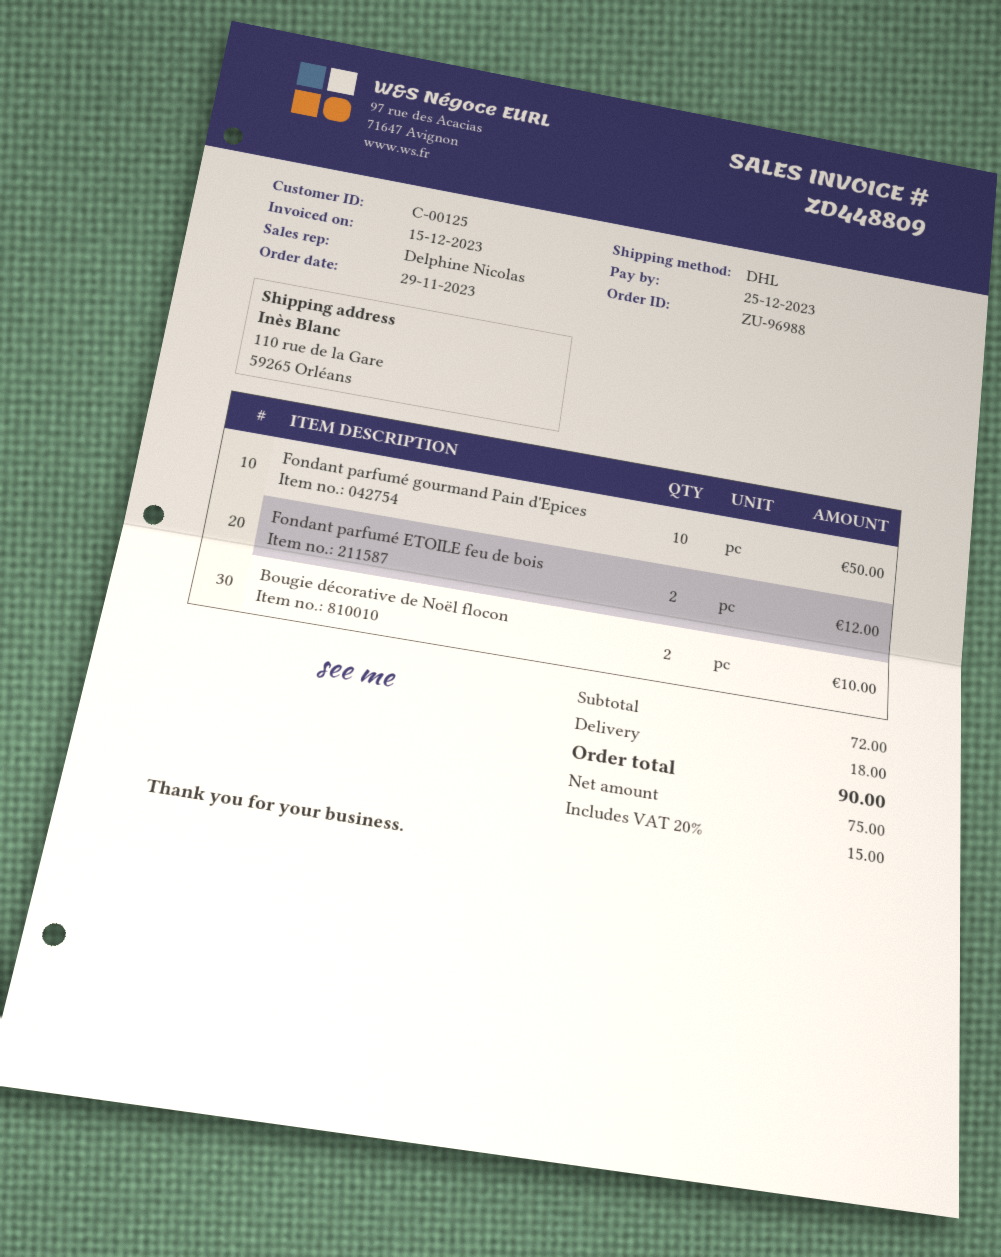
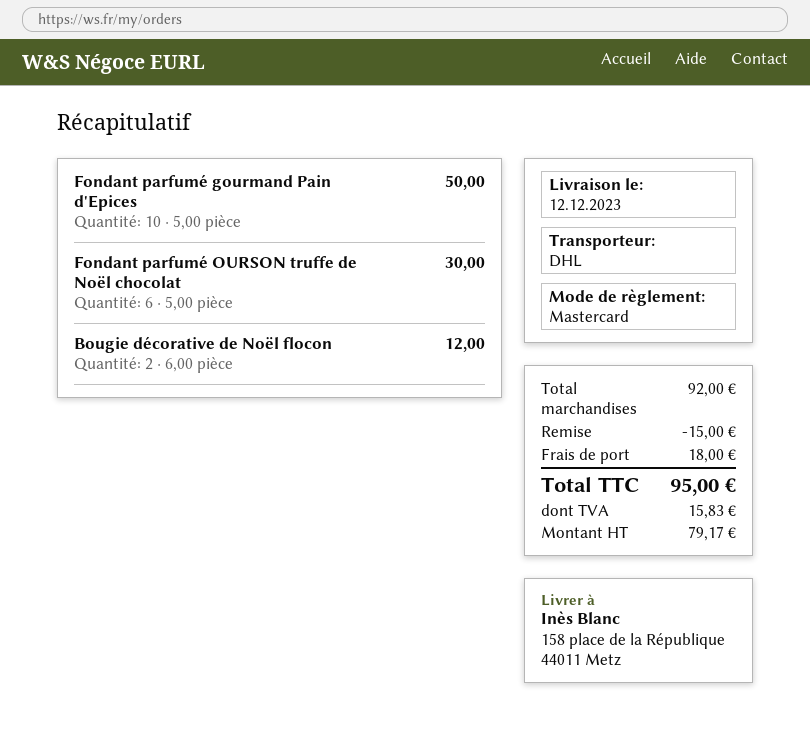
ship to: 110 rue de la Gare, 59265 Orléans -> 158 place de la République, 44011 Metz
Fondant parfumé ETOILE feu de bois: 2 for 12.00 -> none
Bougie décorative de Noël flocon: 2 for 10.00 -> 2 for 12.00
Fondant parfumé OURSON truffe de Noël chocolat: none -> 6 for 30.00
subtotal: 72.00 -> 92.00
discount: none -> 15.00
net: 75.00 -> 79.17
tax: 15.00 -> 15.83
total: 90.00 -> 95.00

